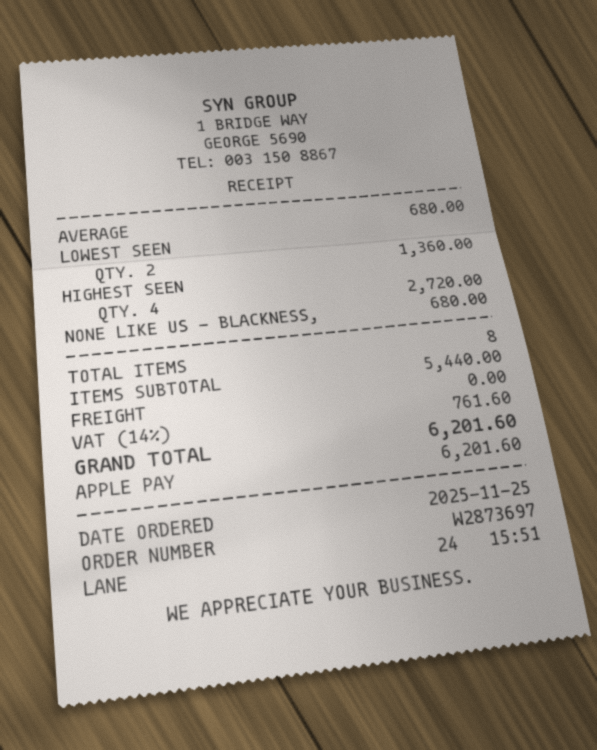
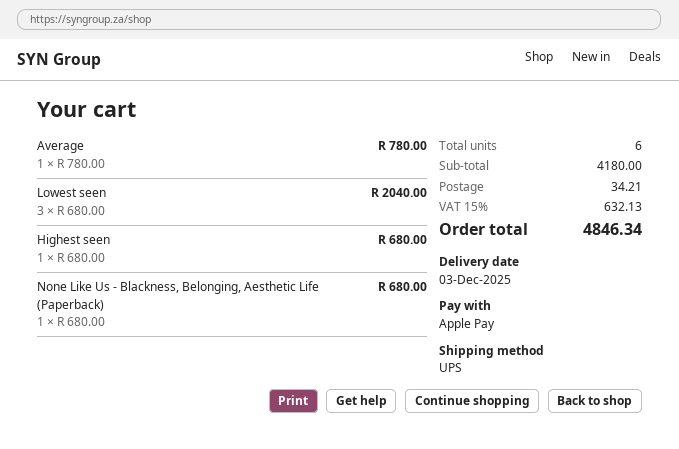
AVERAGE: 1 for 680.00 -> 1 for 780.00
LOWEST SEEN: 2 for 1360.00 -> 3 for 2040.00
HIGHEST SEEN: 4 for 2720.00 -> 1 for 680.00
total quantity: 8 -> 6
subtotal: 5440.00 -> 4180.00
shipping: 0.00 -> 34.21
tax: 14% = 761.60 -> 15% = 632.13
total: 6201.60 -> 4846.34

